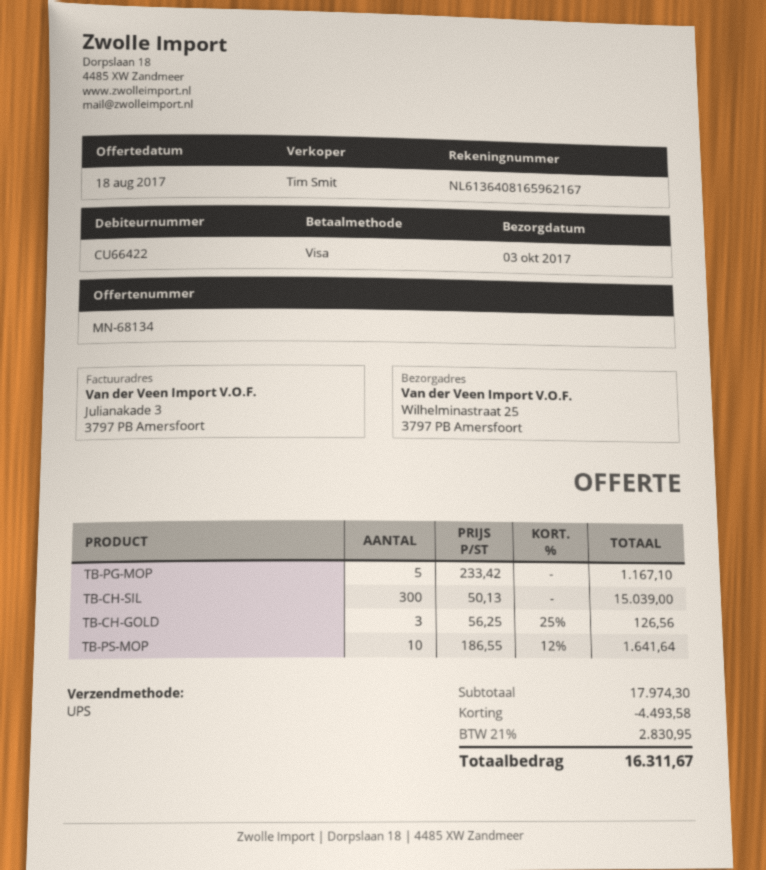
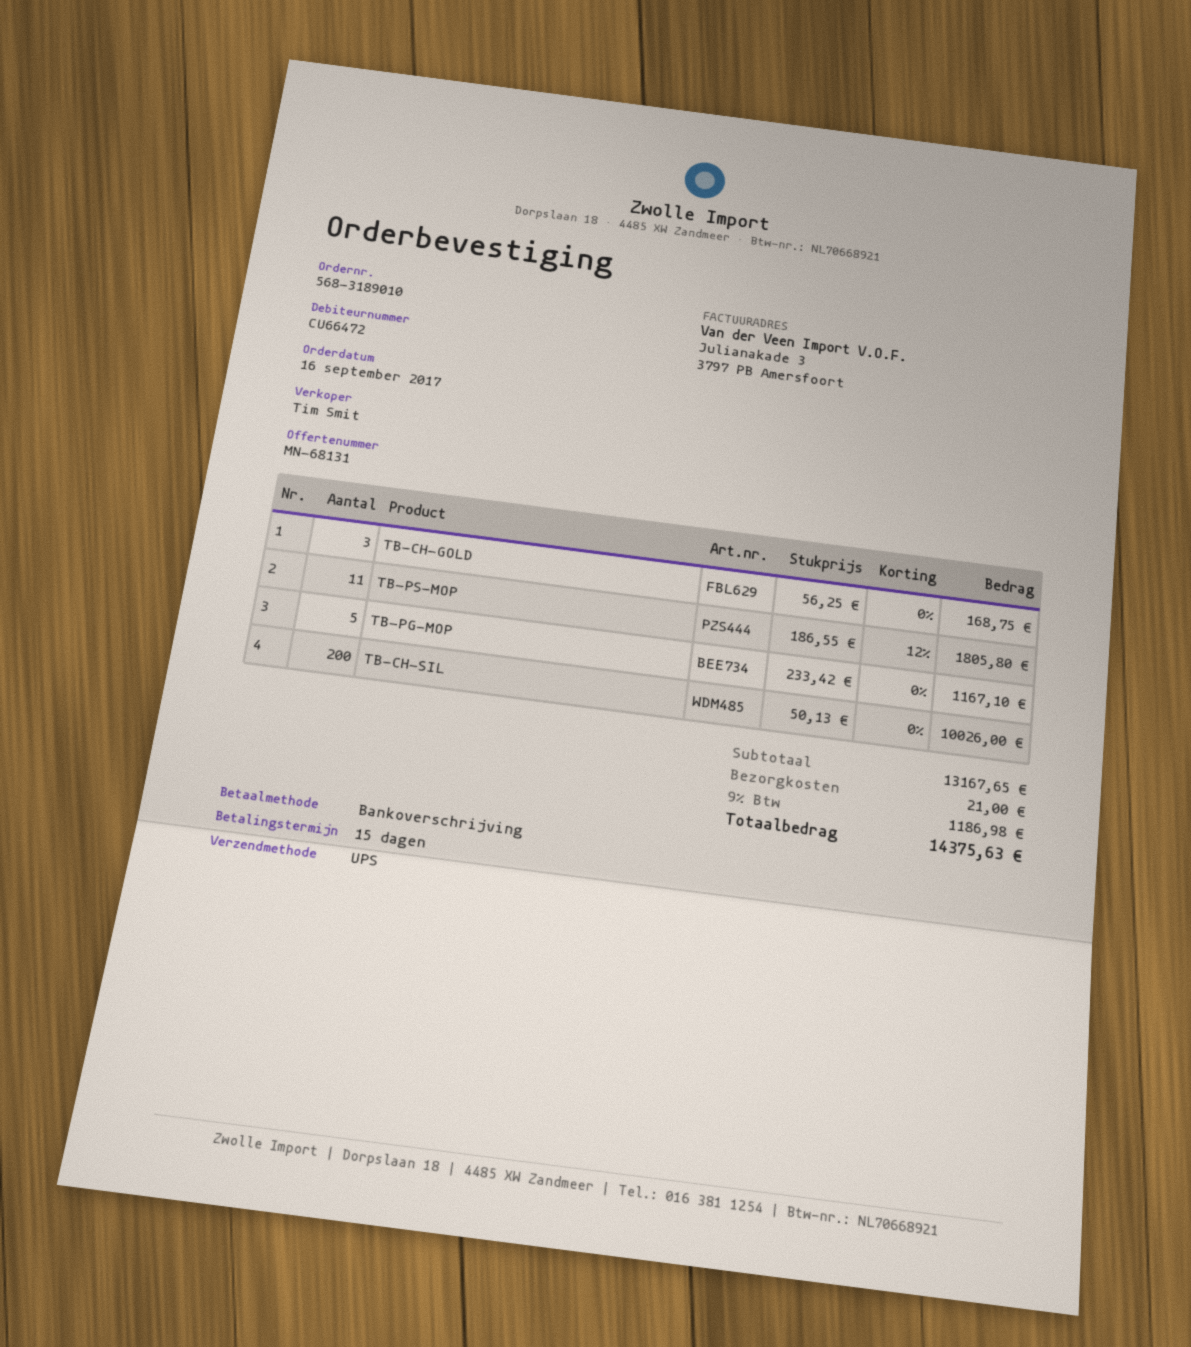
quote number: MN-68134 -> MN-68131
customer number: CU66422 -> CU66472
payment method: Visa -> bank transfer
TB-CH-SIL: 300 x 50.13 = 15039.00 -> 200 x 50.13 = 10026.00
TB-CH-GOLD: 3 x 56.25 - 25% = 126.56 -> 3 x 56.25 = 168.75
TB-PS-MOP: 10 x 186.55 - 12% = 1641.64 -> 11 x 186.55 - 12% = 1805.80
subtotal: 17974.30 -> 13167.65
discount: 4493.58 -> none
shipping: none -> 21.00
tax: 21% = 2830.95 -> 9% = 1186.98
total: 16311.67 -> 14375.63

